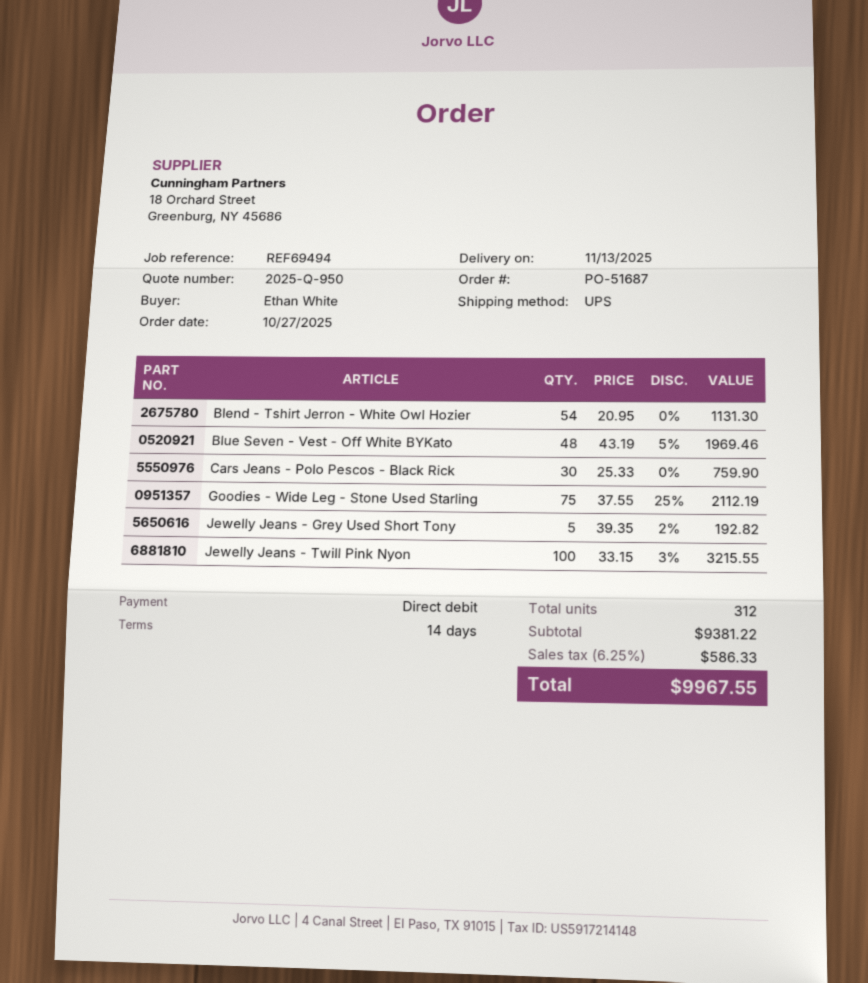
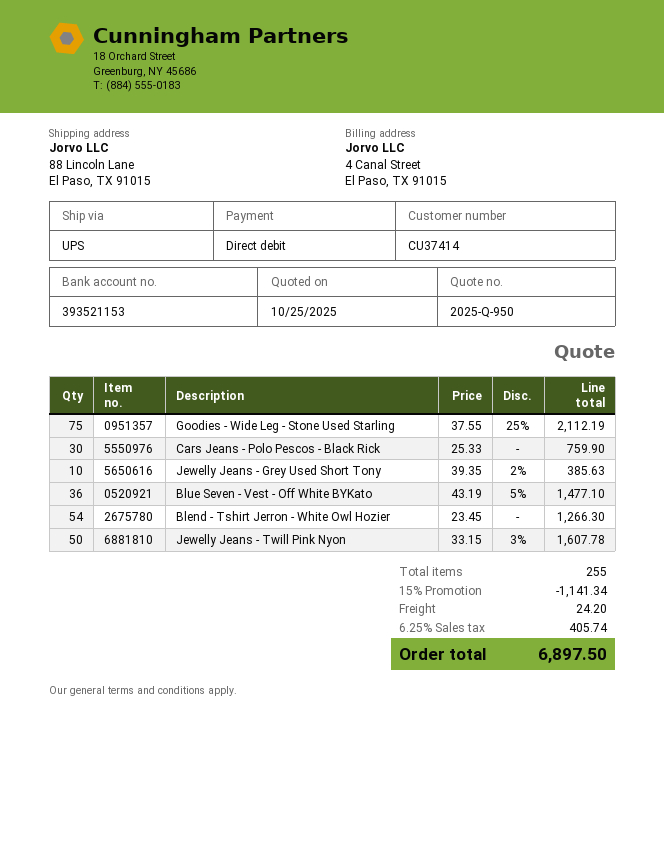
Blend - Tshirt Jerron - White Owl Hozier: 54 x 20.95 = 1131.30 -> 54 x 23.45 = 1266.30
Blue Seven - Vest - Off White BYKato: 48 x 43.19 - 5% = 1969.46 -> 36 x 43.19 - 5% = 1477.10
Jewelly Jeans - Grey Used Short Tony: 5 x 39.35 - 2% = 192.82 -> 10 x 39.35 - 2% = 385.63
Jewelly Jeans - Twill Pink Nyon: 100 x 33.15 - 3% = 3215.55 -> 50 x 33.15 - 3% = 1607.78
total quantity: 312 -> 255
discount: none -> 15% = 1141.34
shipping: none -> 24.20
tax: 6.25% = 586.33 -> 6.25% = 405.74
total: 9967.55 -> 6897.50

